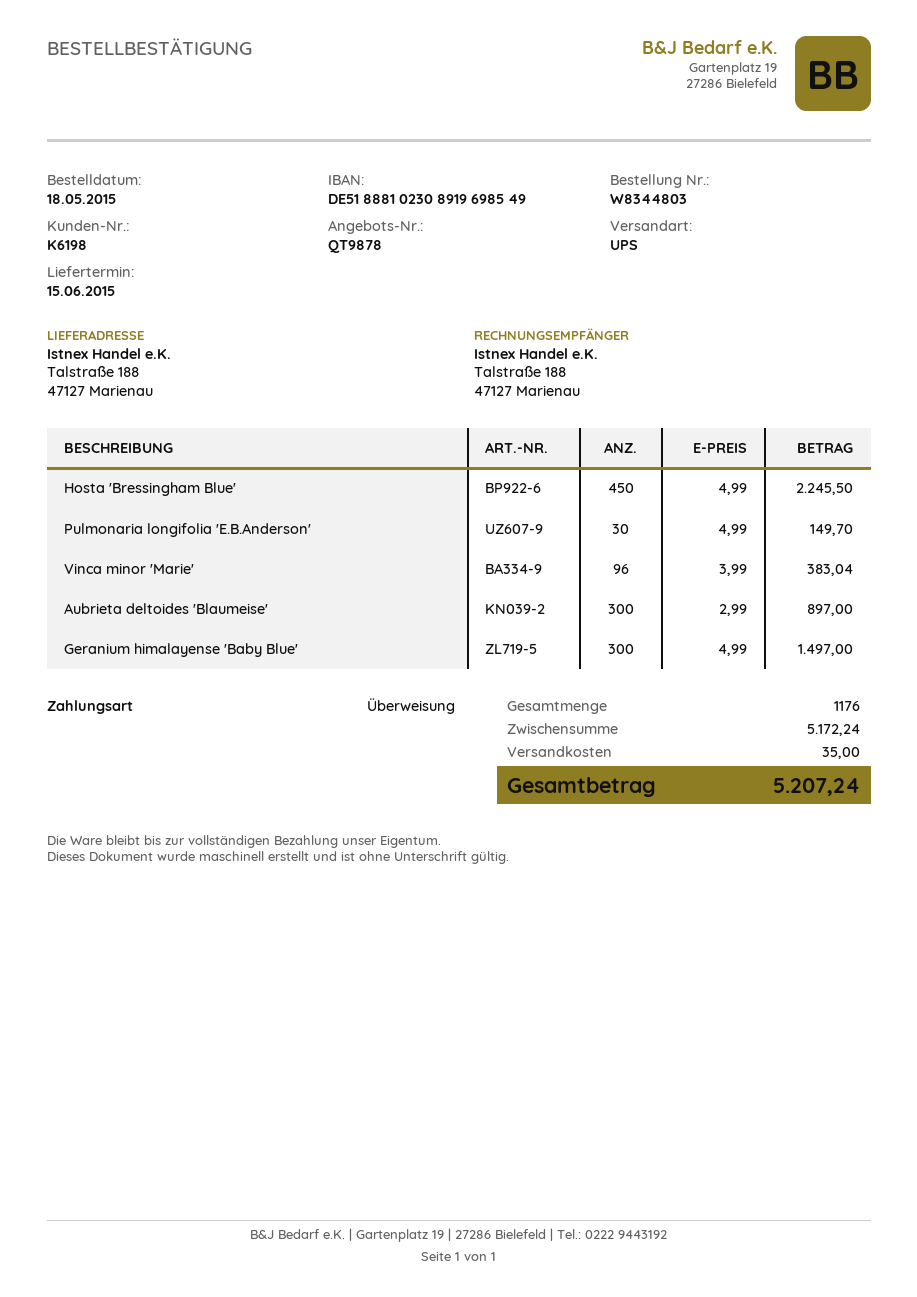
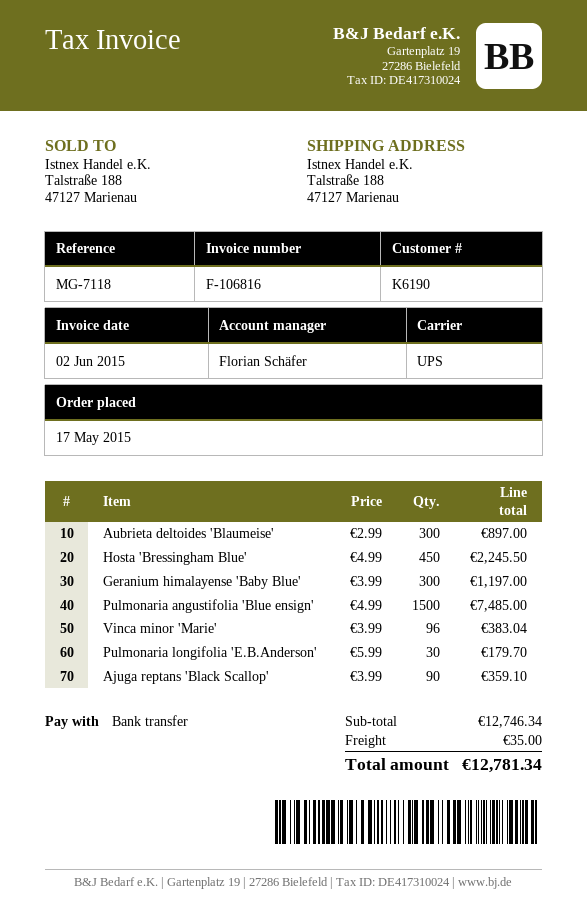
order date: 2015-05-18 -> 2015-05-17
customer number: K6198 -> K6190
Pulmonaria longifolia 'E.B.Anderson': 30 x 4.99 = 149.70 -> 30 x 5.99 = 179.70
Geranium himalayense 'Baby Blue': 300 x 4.99 = 1497.00 -> 300 x 3.99 = 1197.00
Pulmonaria angustifolia 'Blue ensign': none -> 1500 x 4.99 = 7485.00
Ajuga reptans 'Black Scallop': none -> 90 x 3.99 = 359.10
subtotal: 5172.24 -> 12746.34
total: 5207.24 -> 12781.34

